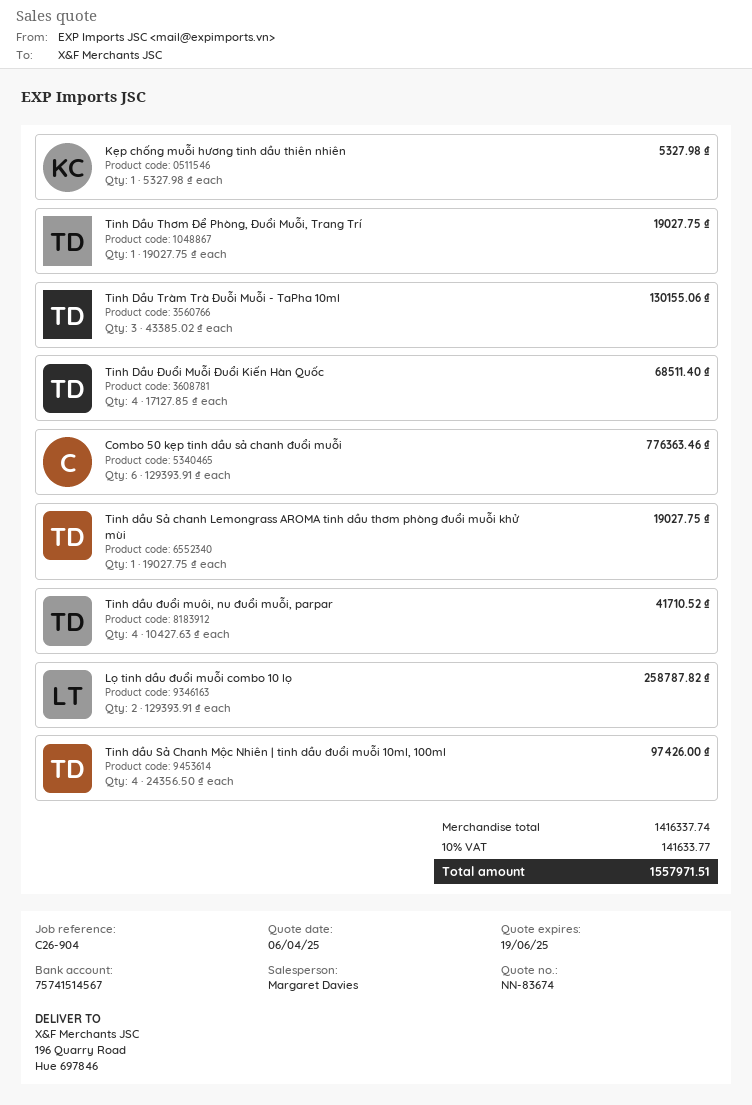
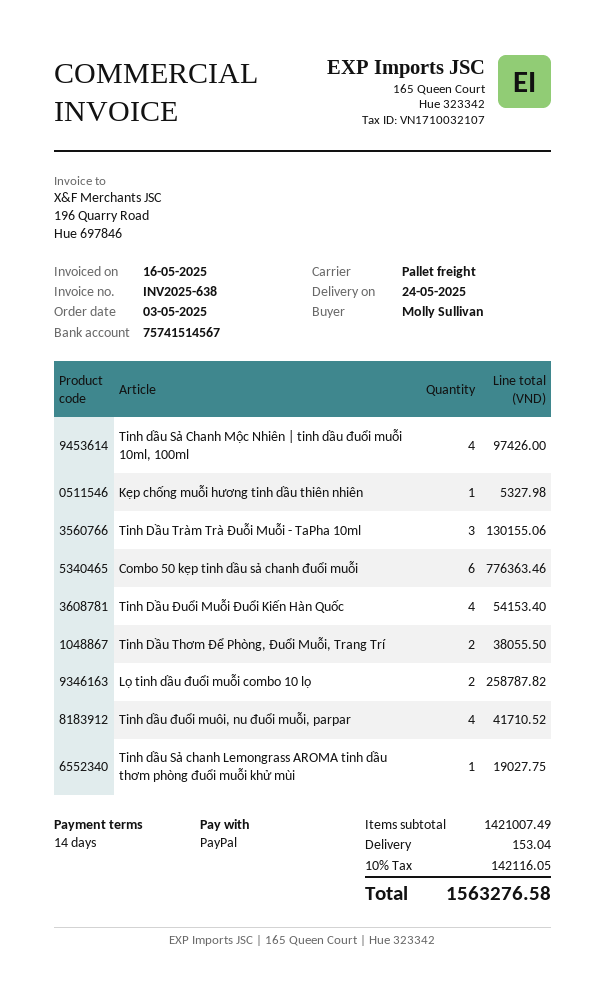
Tinh Dầu Thơm Để Phòng, Đuổi Muỗi, Trang Trí: 1 for 19027.75 -> 2 for 38055.50
Tinh Dầu Đuổi Muỗi Đuổi Kiến Hàn Quốc: 4 for 68511.40 -> 4 for 54153.40
subtotal: 1416337.74 -> 1421007.49
shipping: none -> 153.04
tax: 10% = 141633.77 -> 10% = 142116.05
total: 1557971.51 -> 1563276.58

